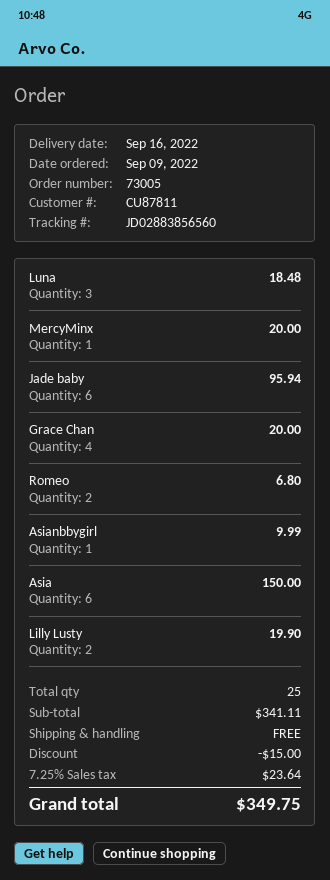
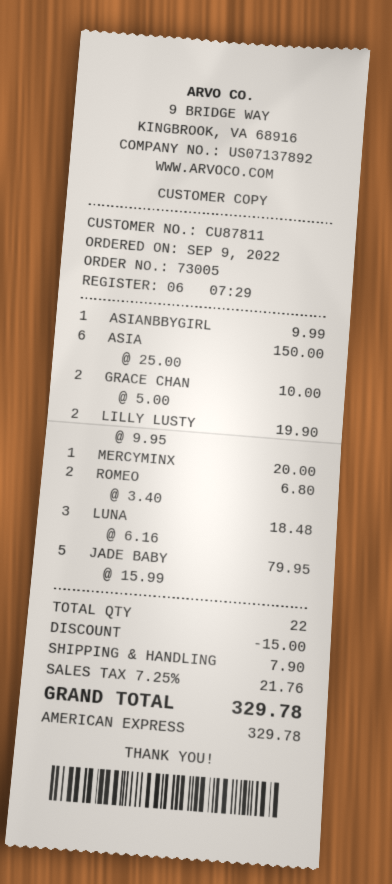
Jade baby: 6 for 95.94 -> 5 for 79.95
Grace Chan: 4 for 20.00 -> 2 for 10.00
total quantity: 25 -> 22
shipping: 0.00 -> 7.90
tax: 7.25% = 23.64 -> 7.25% = 21.76
total: 349.75 -> 329.78

